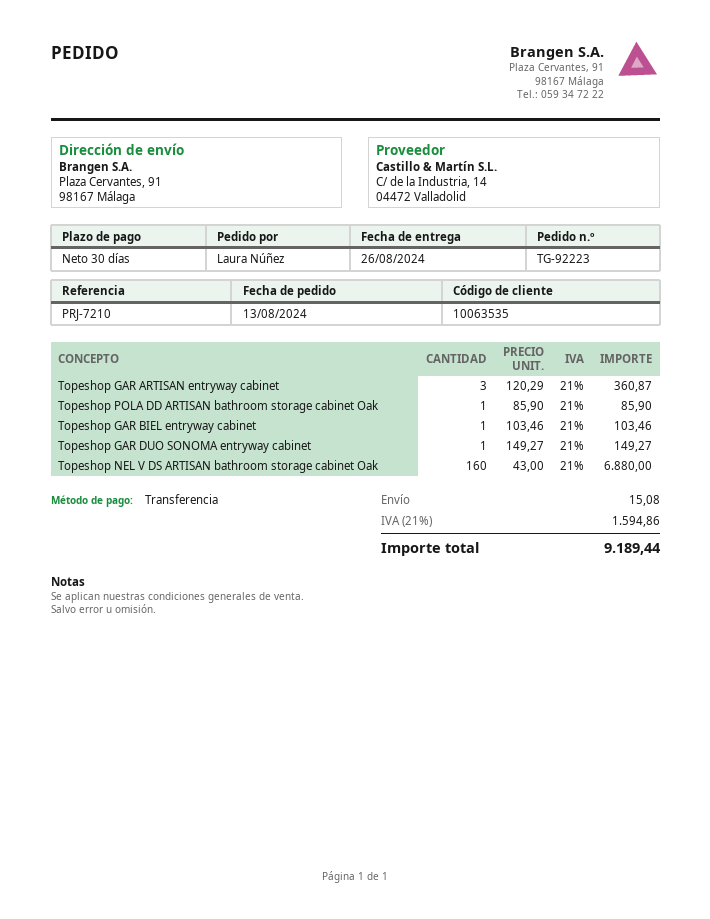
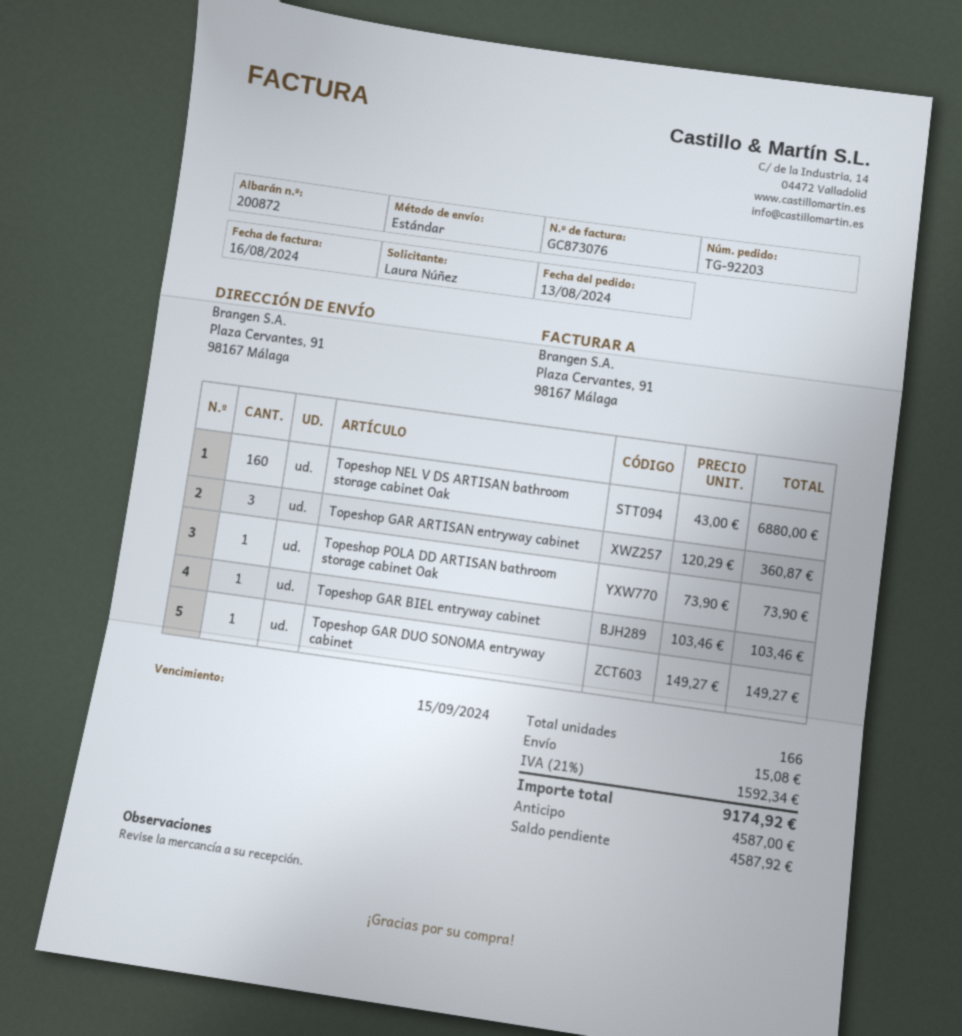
order number: TG-92223 -> TG-92203
Topeshop POLA DD ARTISAN bathroom storage cabinet Oak: 1 x 85.90 = 85.90 -> 1 x 73.90 = 73.90
tax: 21% = 1594.86 -> 21% = 1592.34
total: 9189.44 -> 9174.92

